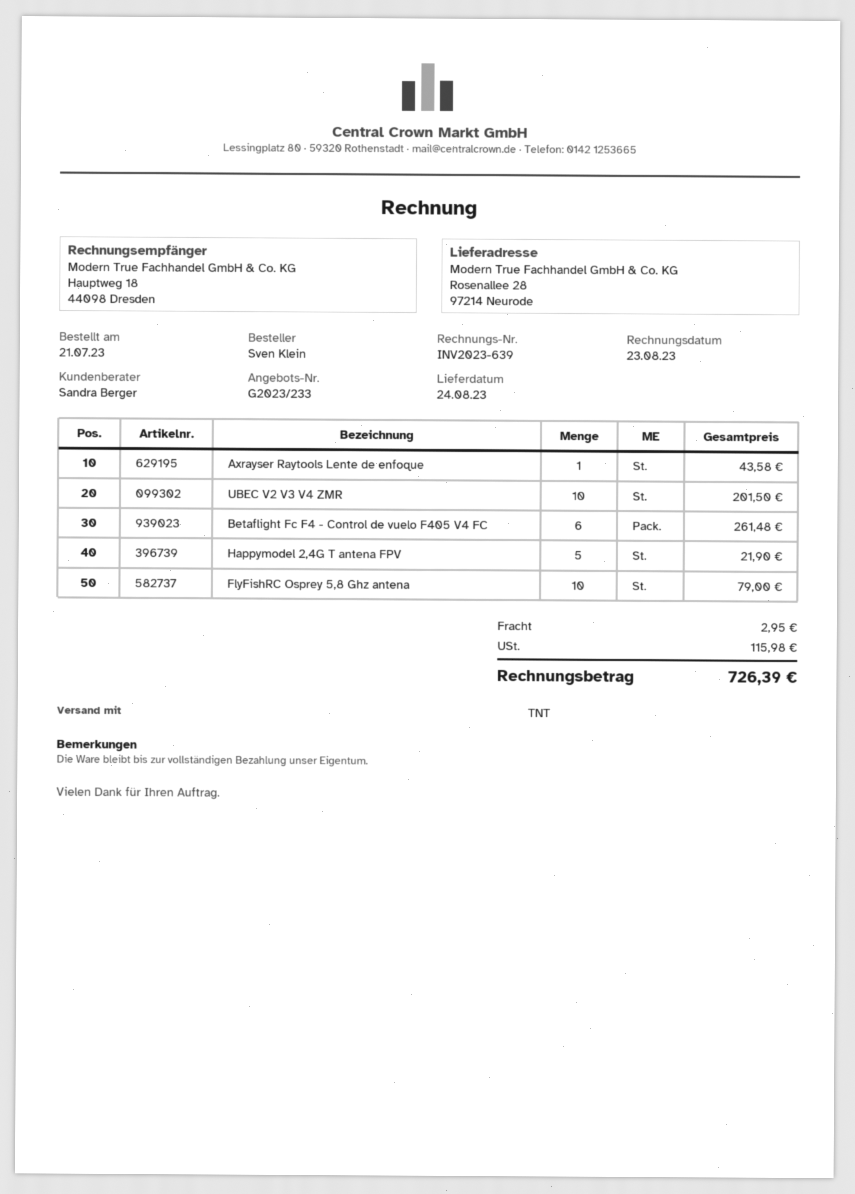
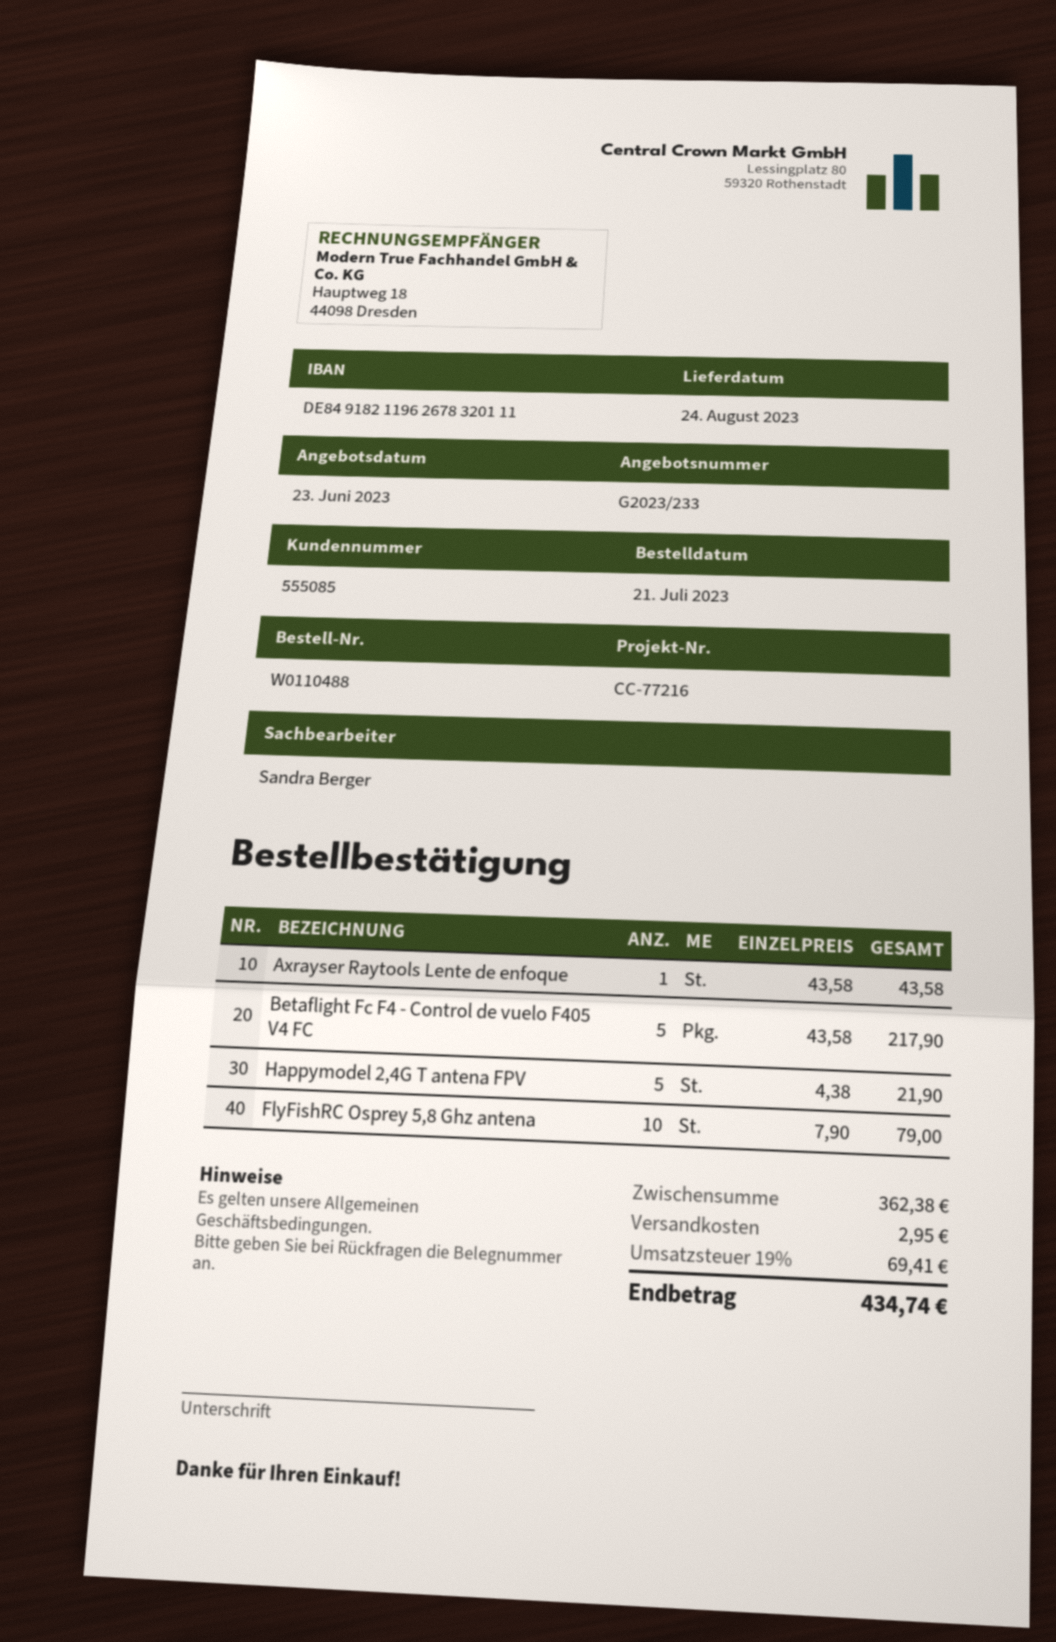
UBEC V2 V3 V4 ZMR: 10 for 201.50 -> none
Betaflight Fc F4 - Control de vuelo F405 V4 FC: 6 for 261.48 -> 5 for 217.90
tax: 115.98 -> 69.41
total: 726.39 -> 434.74

